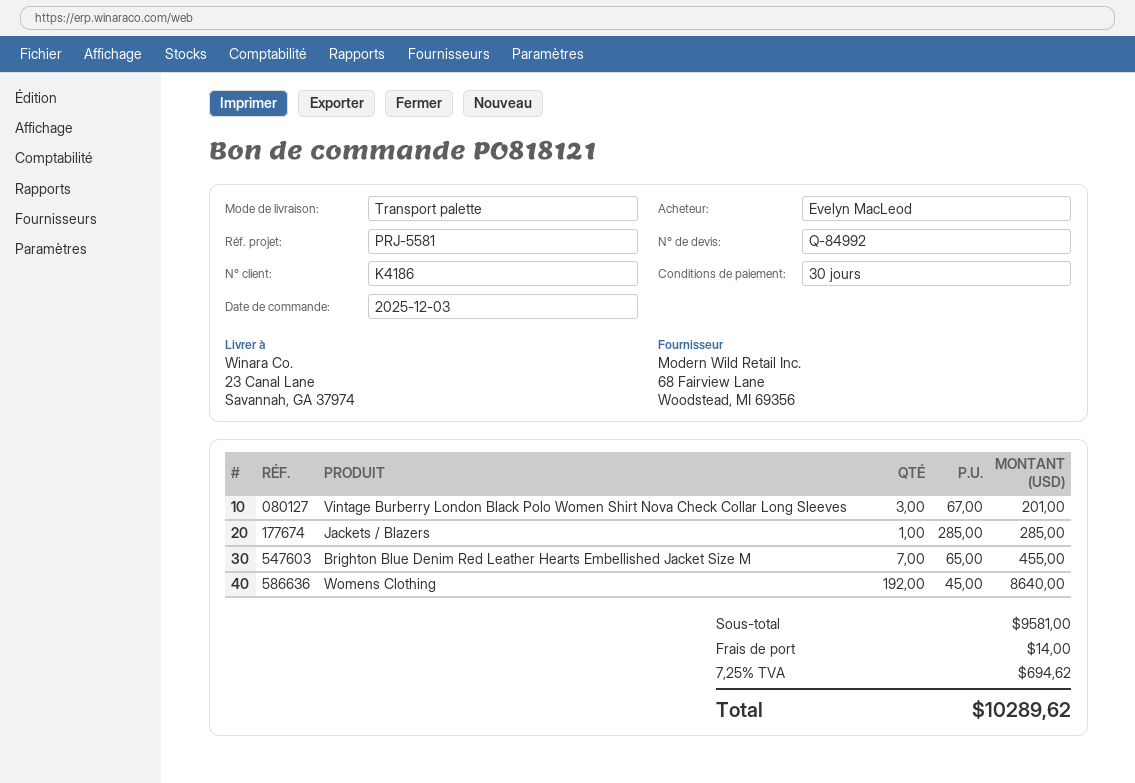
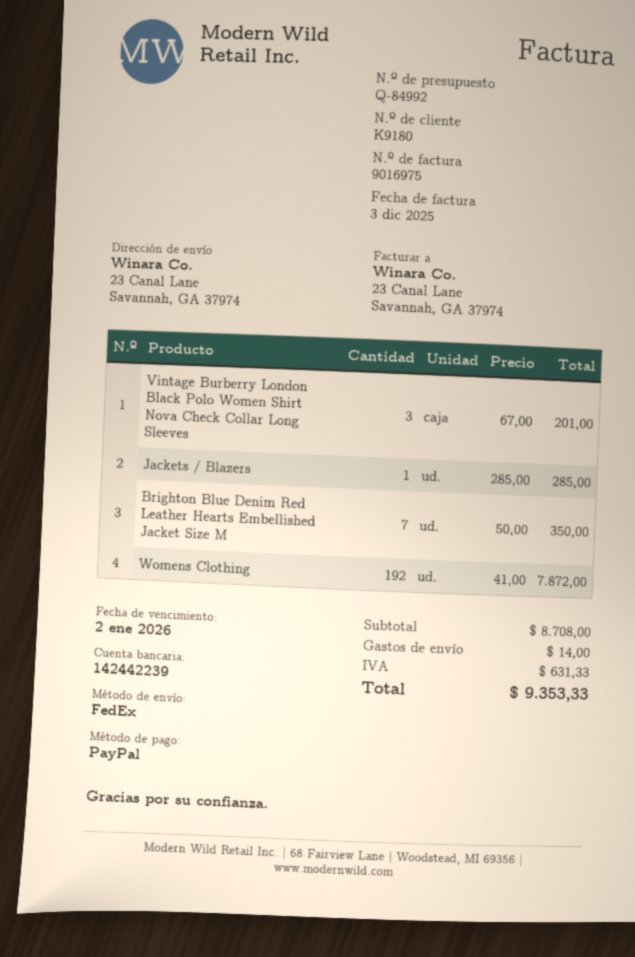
customer number: K4186 -> K9180
shipping method: pallet freight -> FedEx
Brighton Blue Denim Red Leather Hearts Embellished Jacket Size M: 7 x 65.00 = 455.00 -> 7 x 50.00 = 350.00
Womens Clothing: 192 x 45.00 = 8640.00 -> 192 x 41.00 = 7872.00
subtotal: 9581.00 -> 8708.00
tax: 694.62 -> 631.33
total: 10289.62 -> 9353.33

